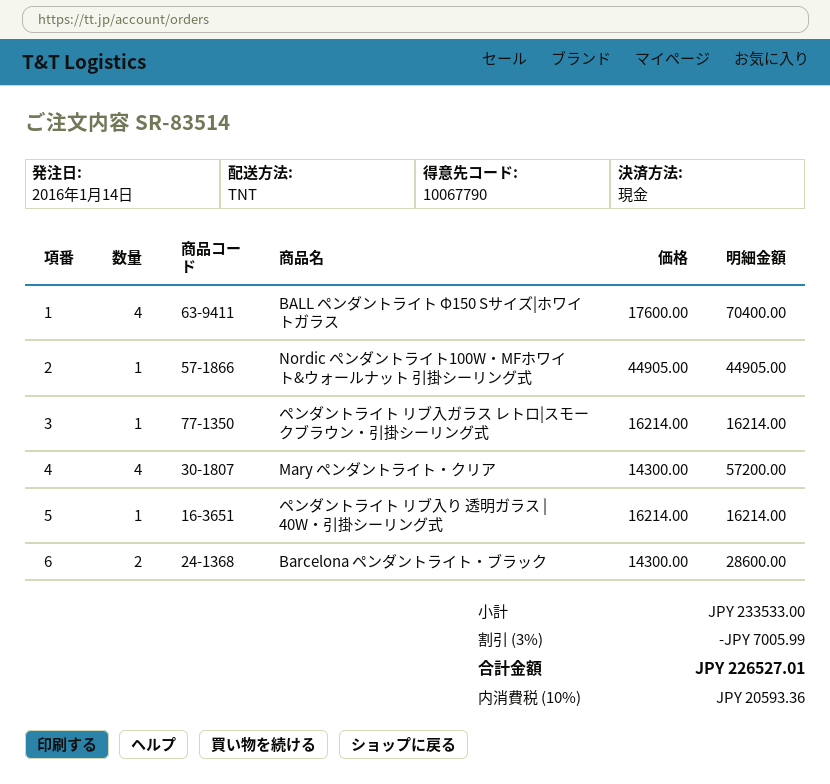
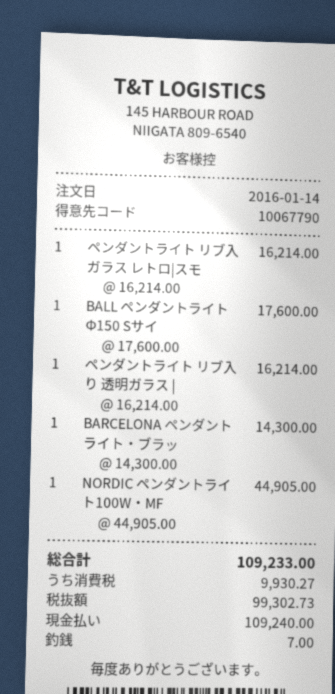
BALL ペンダントライト Φ150 Sサイズ|ホワイトガラス: 4 x 17600.00 = 70400.00 -> 1 x 17600.00 = 17600.00
Mary ペンダントライト・クリア: 4 x 14300.00 = 57200.00 -> none
Barcelona ペンダントライト・ブラック: 2 x 14300.00 = 28600.00 -> 1 x 14300.00 = 14300.00
discount: 3% = 7005.99 -> none
tax: 20593.36 -> 9930.27
total: 226527.01 -> 109233.00

